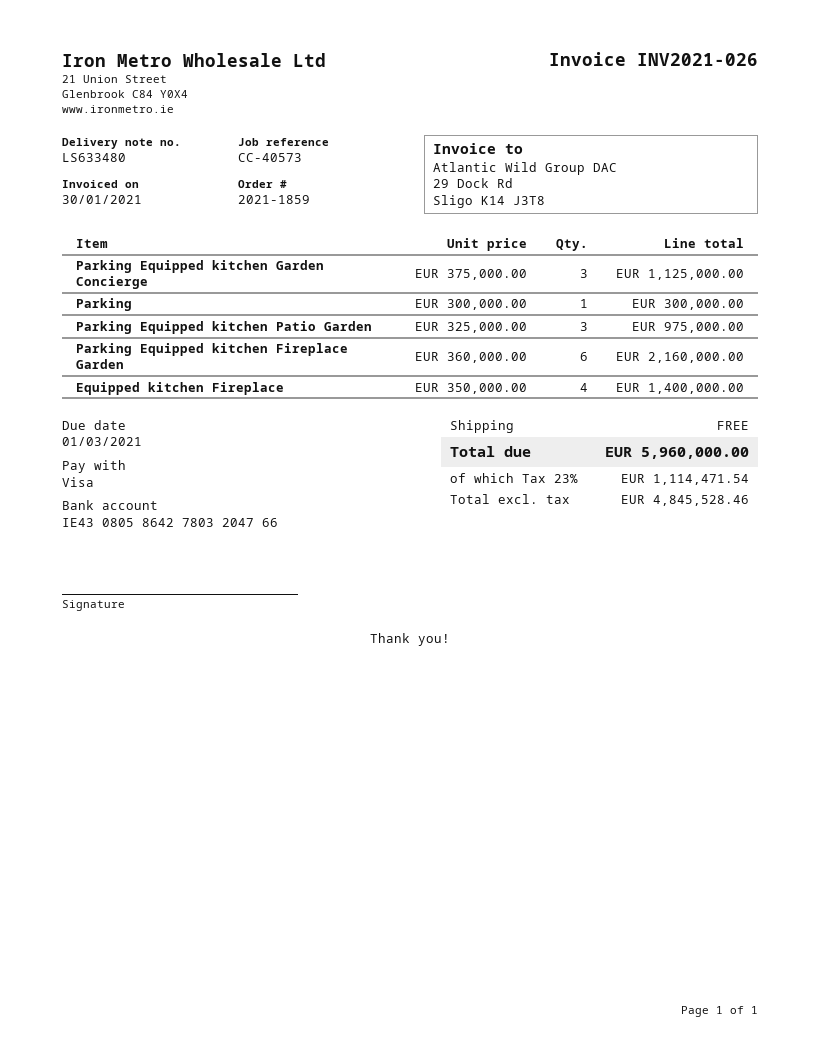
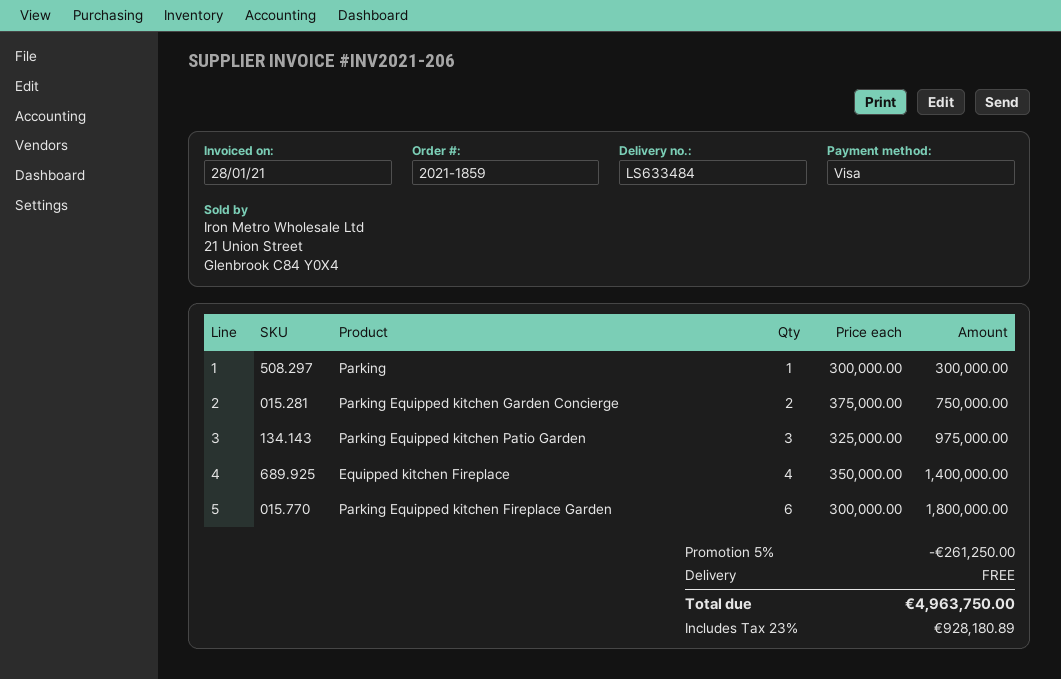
delivery note number: LS633480 -> LS633484
invoice number: INV2021-026 -> INV2021-206
invoice date: 2021-01-30 -> 2021-01-28
Parking Equipped kitchen Garden Concierge: 3 x 375000.00 = 1125000.00 -> 2 x 375000.00 = 750000.00
Parking Equipped kitchen Fireplace Garden: 6 x 360000.00 = 2160000.00 -> 6 x 300000.00 = 1800000.00
discount: none -> 5% = 261250.00
tax: 23% = 1114471.54 -> 23% = 928180.89
total: 5960000.00 -> 4963750.00

